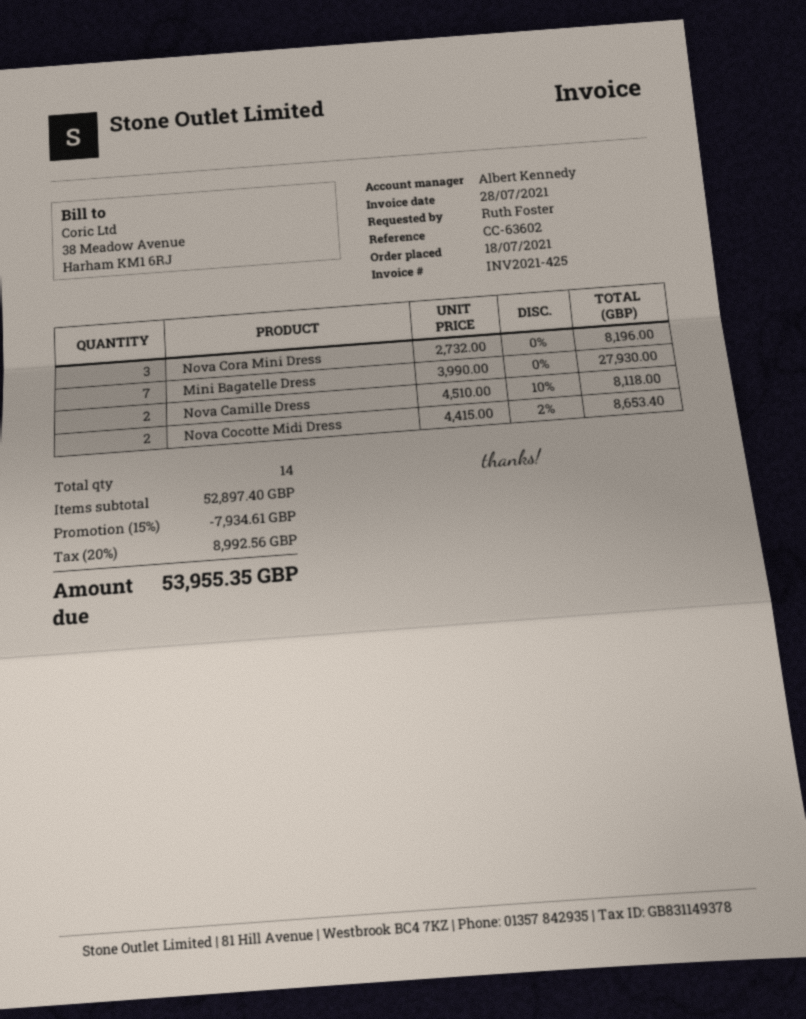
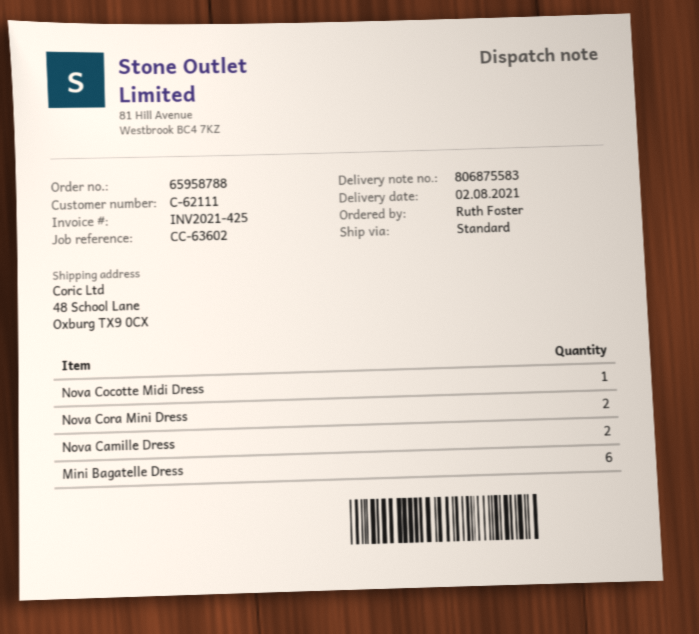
Nova Cora Mini Dress: 3 -> 2
Mini Bagatelle Dress: 7 -> 6
Nova Cocotte Midi Dress: 2 -> 1

